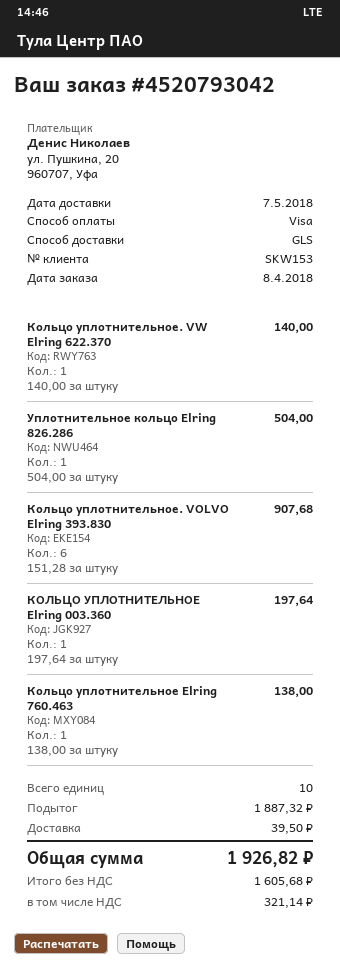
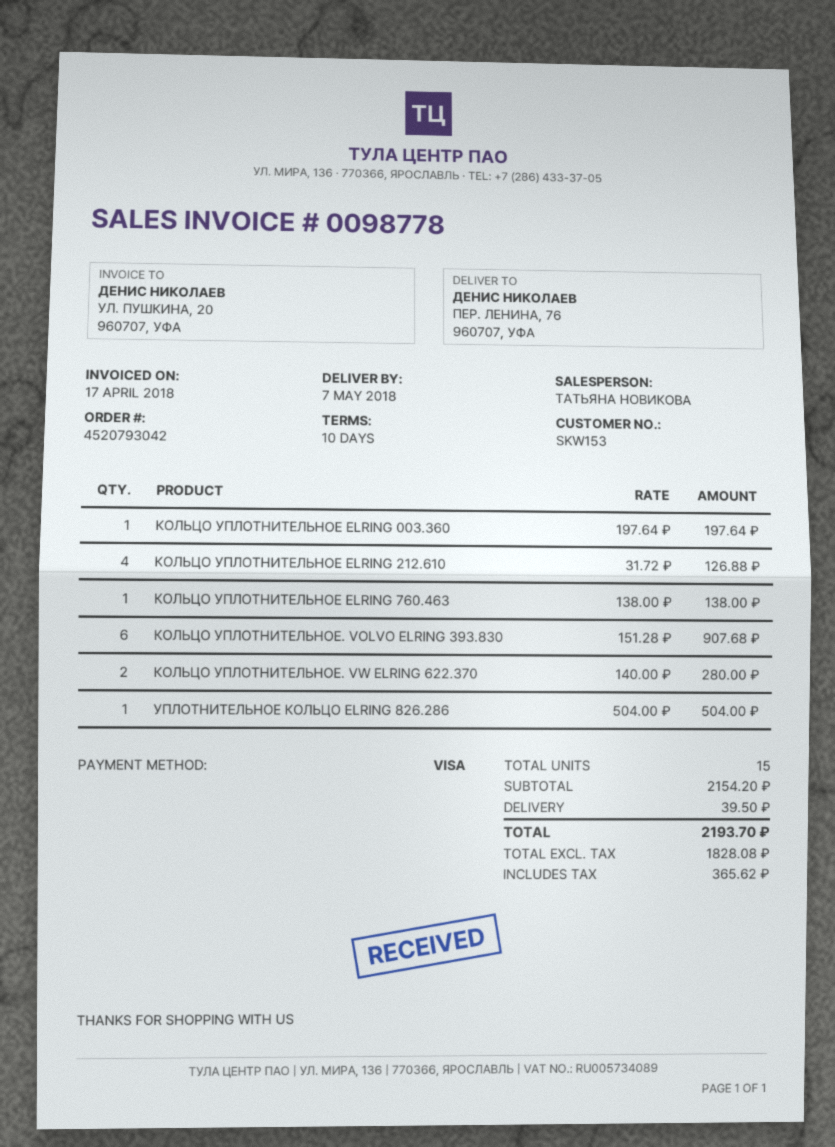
Кольцо уплотнительное. VW Elring 622.370: 1 x 140.00 = 140.00 -> 2 x 140.00 = 280.00
КОЛЬЦО УПЛОТНИТЕЛЬНОЕ ELRING 212.610: none -> 4 x 31.72 = 126.88
total quantity: 10 -> 15
subtotal: 1887.32 -> 2154.20
net: 1605.68 -> 1828.08
tax: 321.14 -> 365.62
total: 1926.82 -> 2193.70

